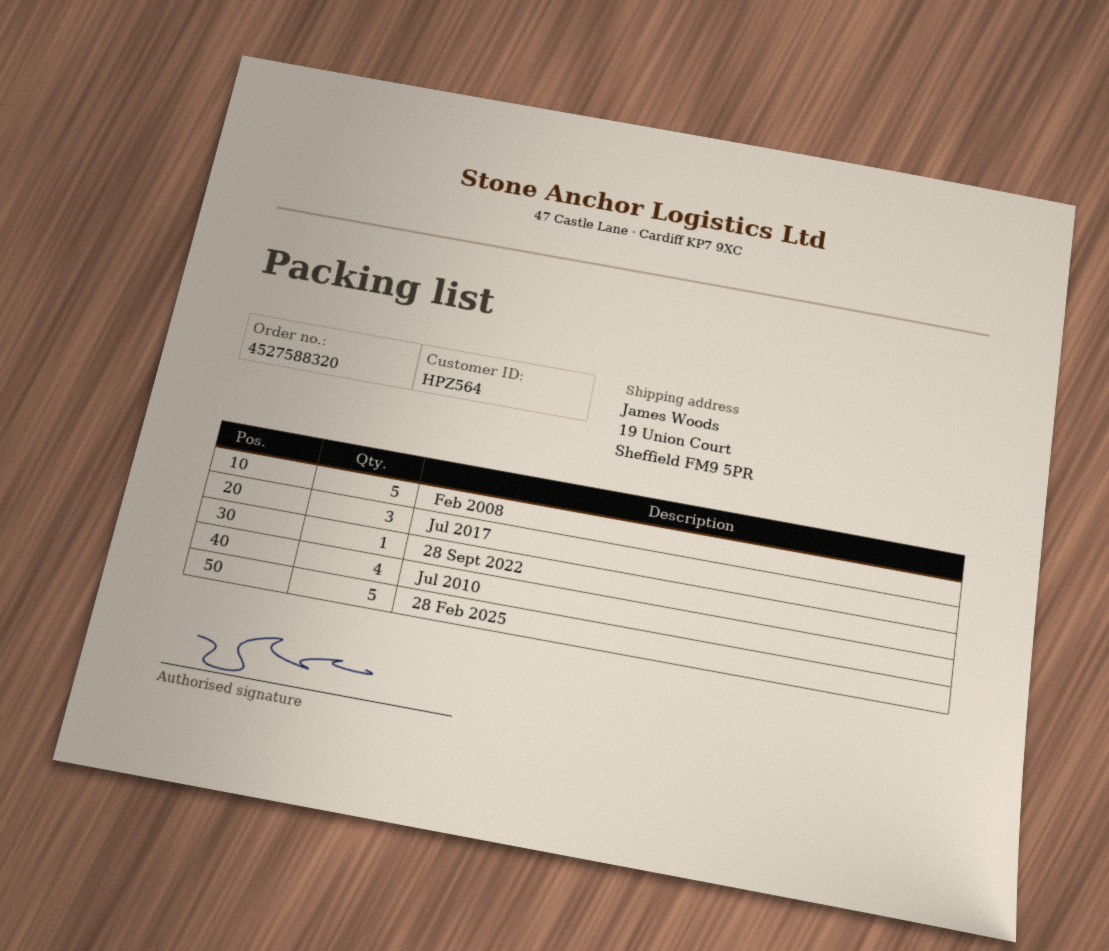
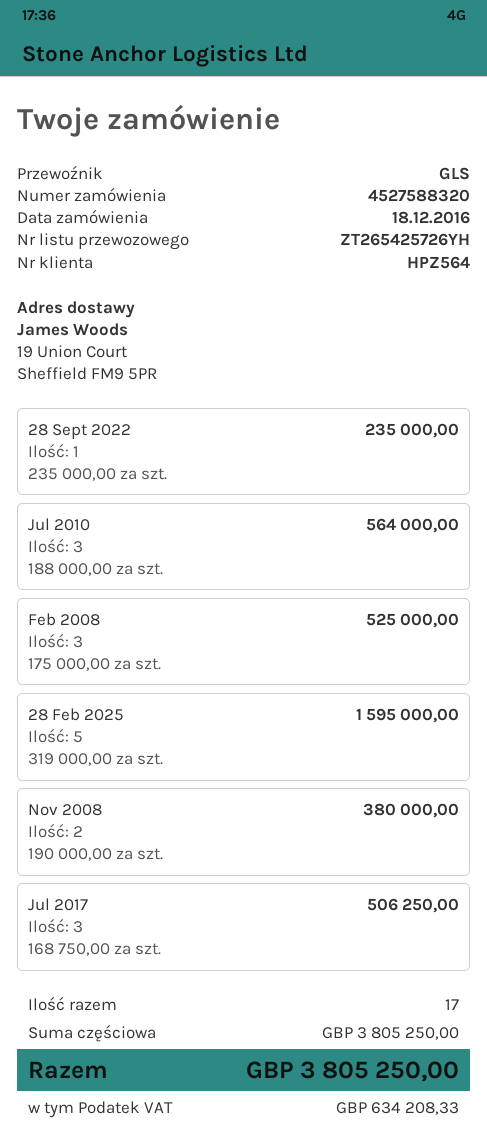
Feb 2008: 5 -> 3
Jul 2010: 4 -> 3
Nov 2008: none -> 2

